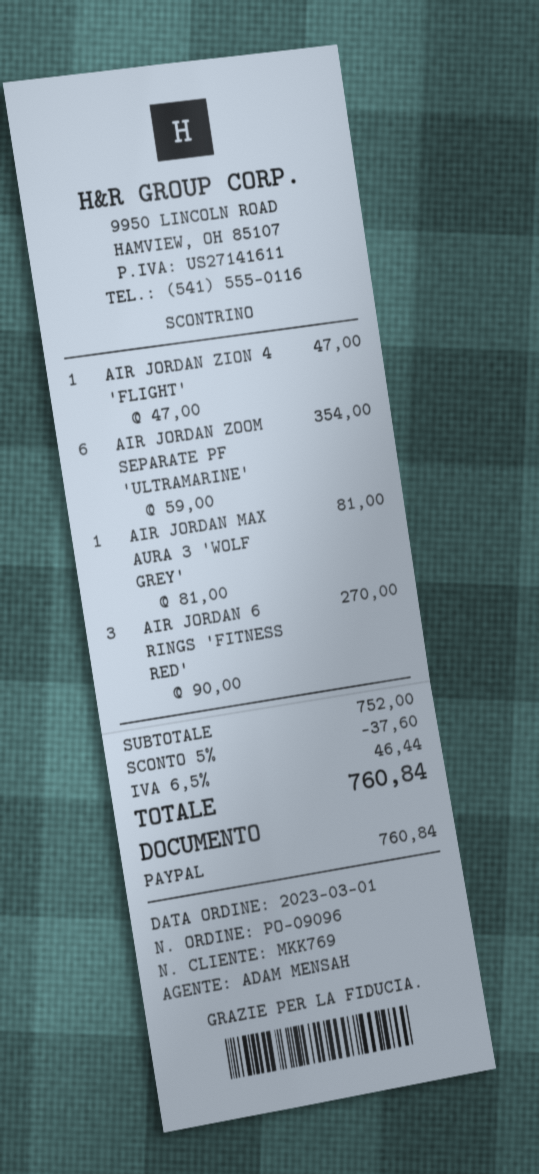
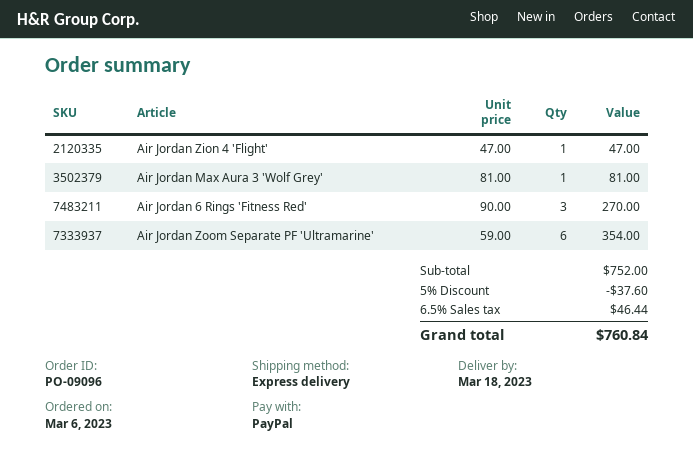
order date: 2023-03-01 -> 2023-03-06

